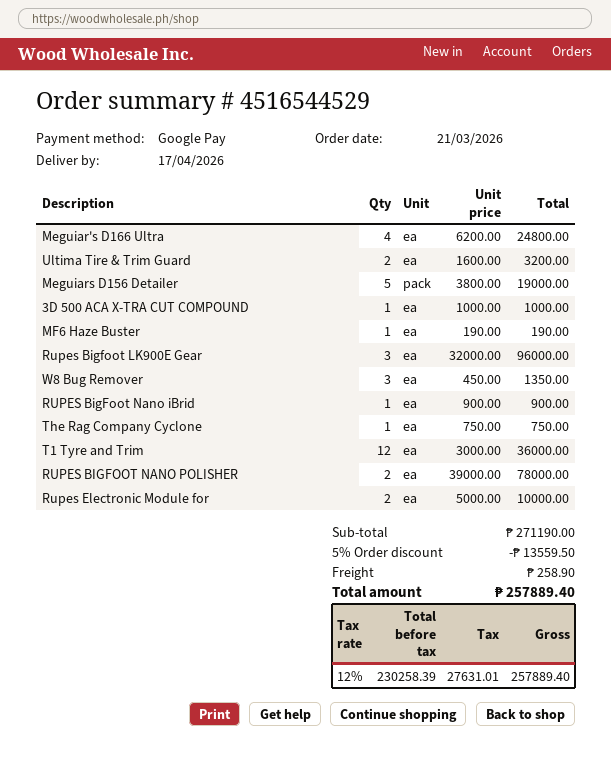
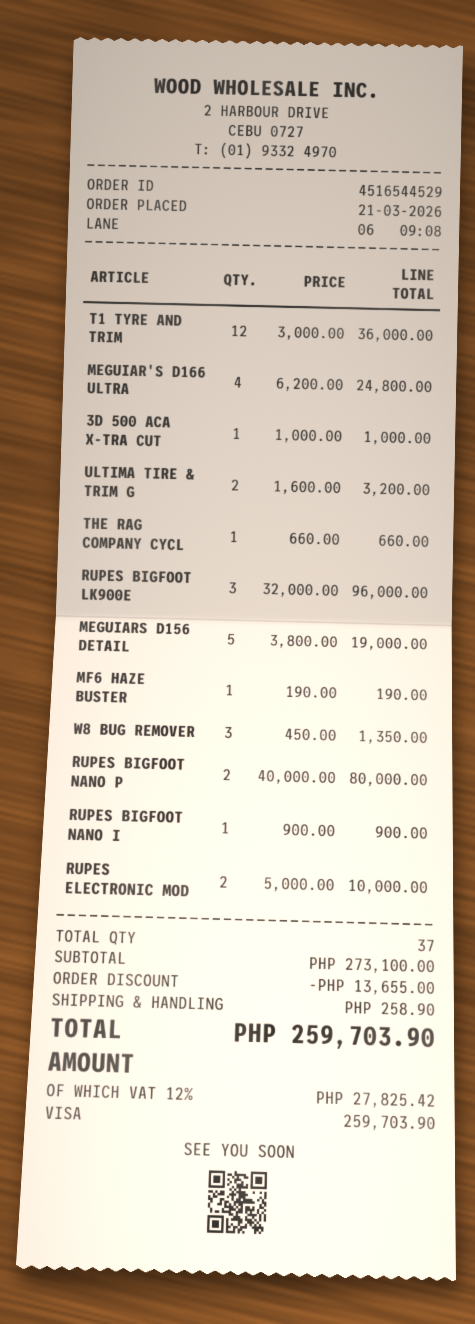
payment method: Google Pay -> Visa
The Rag Company Cyclone: 1 x 750.00 = 750.00 -> 1 x 660.00 = 660.00
RUPES BIGFOOT NANO POLISHER: 2 x 39000.00 = 78000.00 -> 2 x 40000.00 = 80000.00
subtotal: 271190.00 -> 273100.00
discount: 13559.50 -> 13655.00
tax: 12% = 27631.01 -> 12% = 27825.42
total: 257889.40 -> 259703.90

